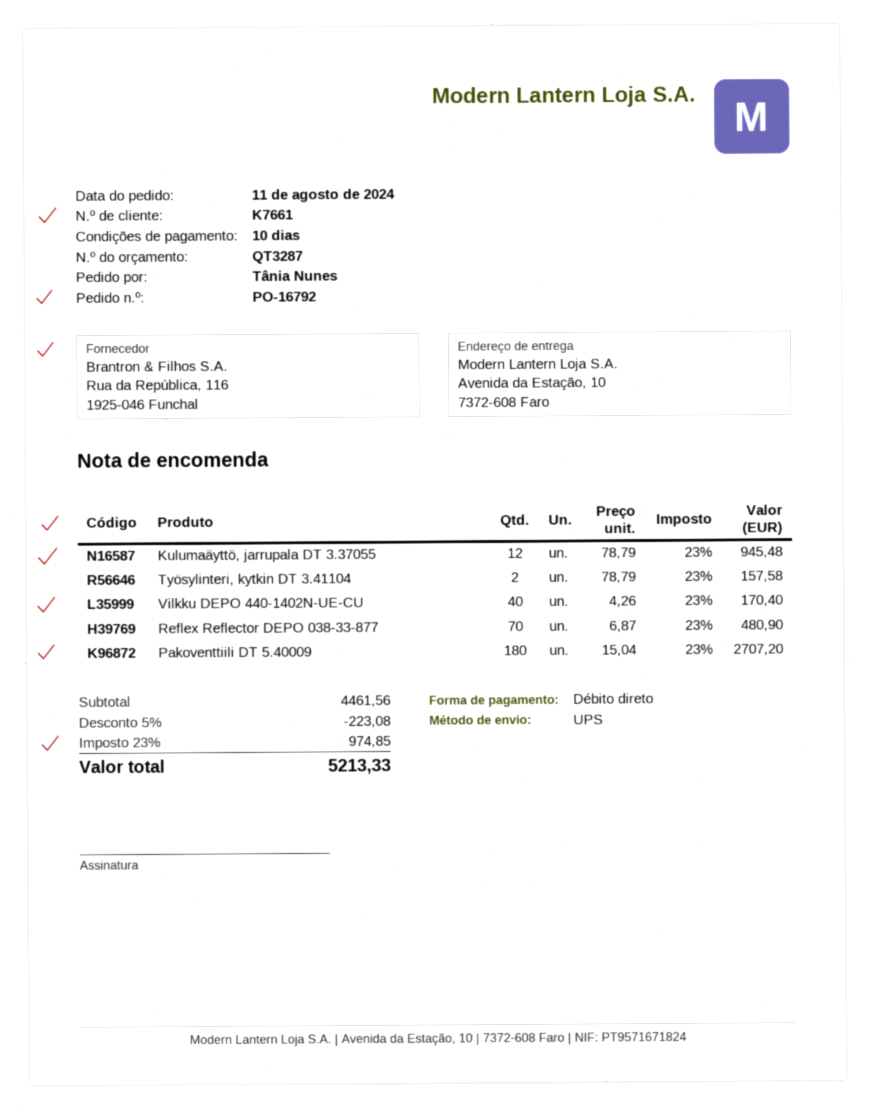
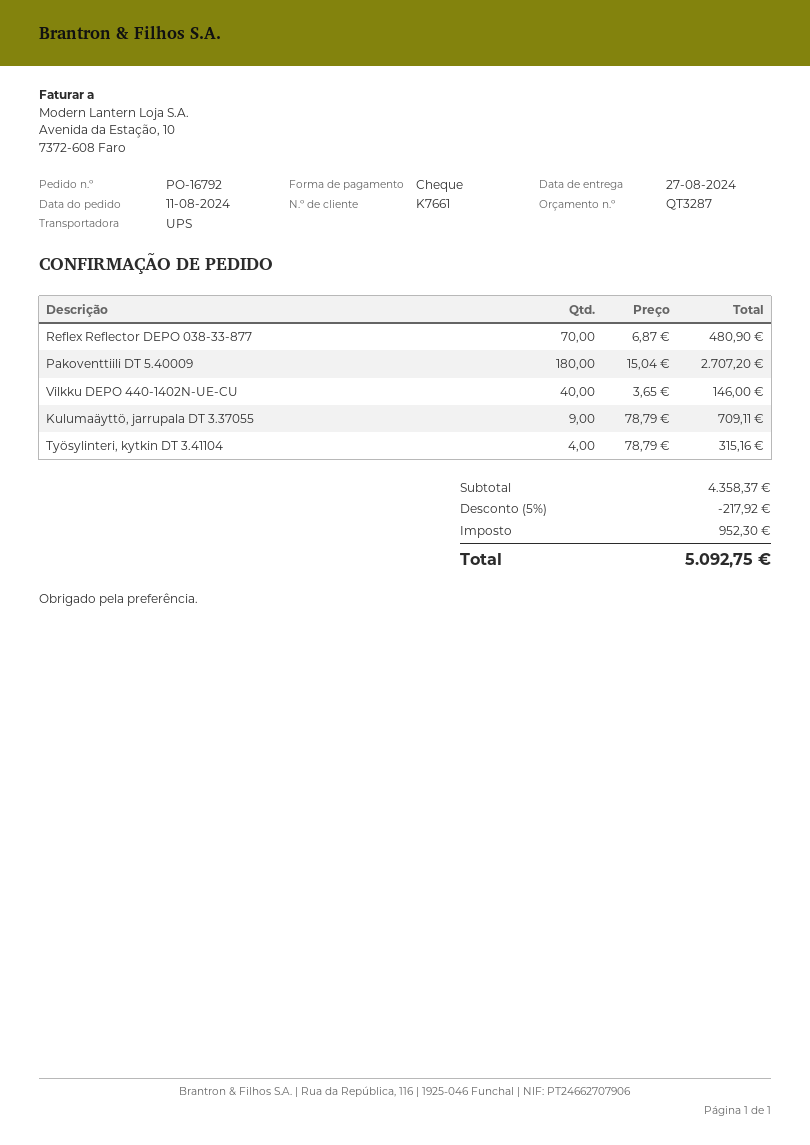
payment method: direct debit -> cheque
Kulumaäyttö, jarrupala DT 3.37055: 12 x 78.79 = 945.48 -> 9 x 78.79 = 709.11
Työsylinteri, kytkin DT 3.41104: 2 x 78.79 = 157.58 -> 4 x 78.79 = 315.16
Vilkku DEPO 440-1402N-UE-CU: 40 x 4.26 = 170.40 -> 40 x 3.65 = 146.00
subtotal: 4461.56 -> 4358.37
discount: 5% = 223.08 -> 5% = 217.92
tax: 974.85 -> 952.30
total: 5213.33 -> 5092.75

